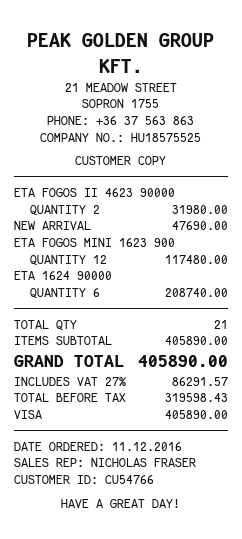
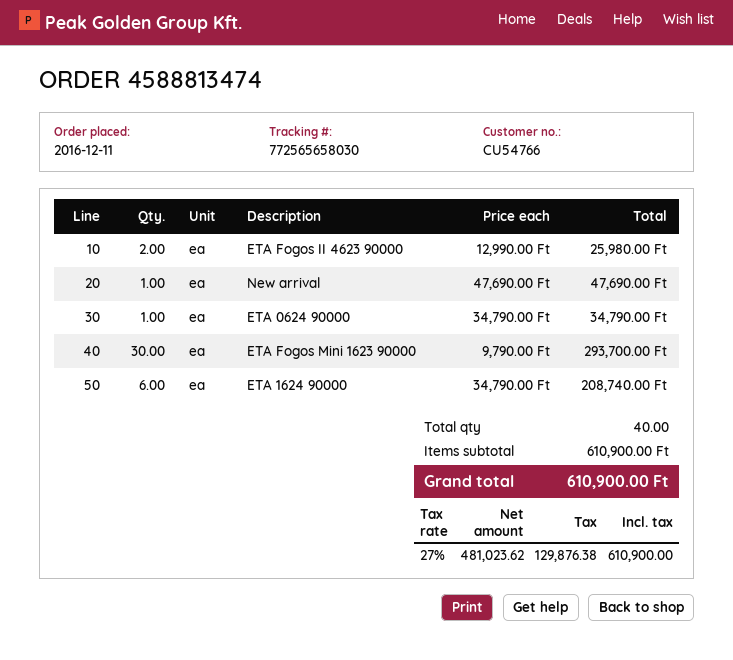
ETA FOGOS II 4623 90000: 2 for 31980.00 -> 2 for 25980.00
ETA FOGOS MINI 1623 900: 12 for 117480.00 -> 30 for 293700.00
ETA 0624 90000: none -> 1 for 34790.00
total quantity: 21 -> 40
subtotal: 405890.00 -> 610900.00
net: 319598.43 -> 481023.62
tax: 27% = 86291.57 -> 27% = 129876.38
total: 405890.00 -> 610900.00

